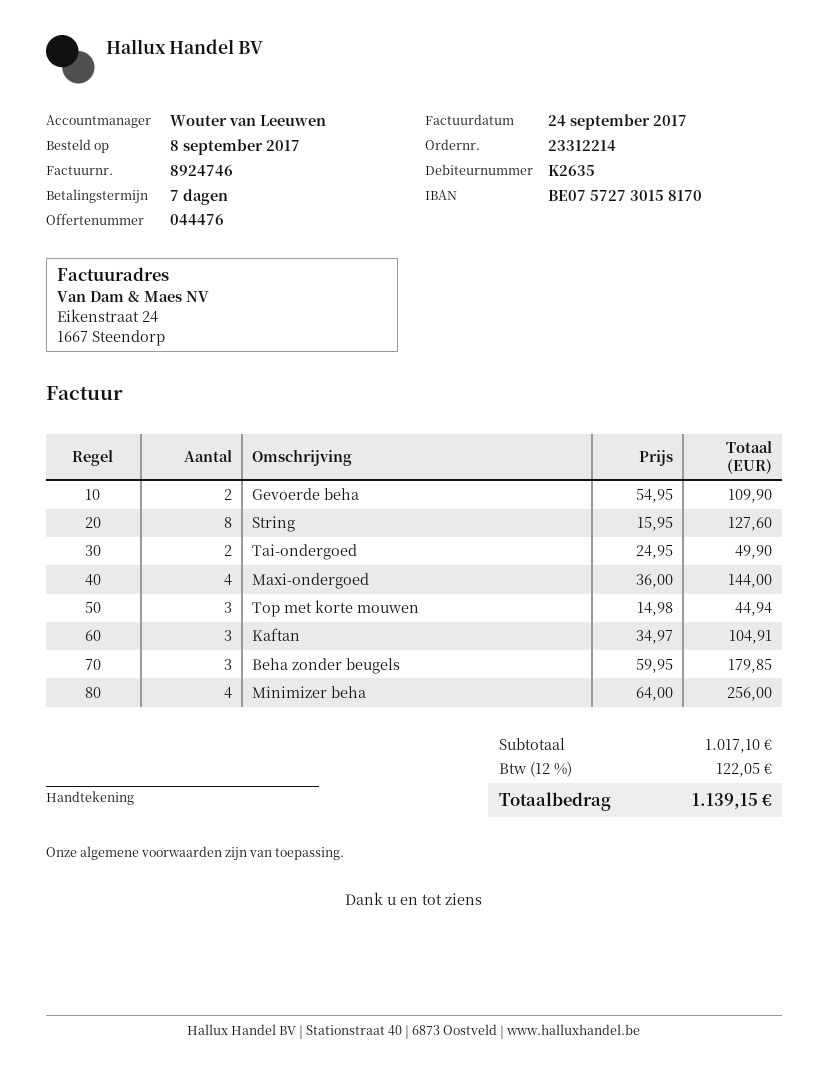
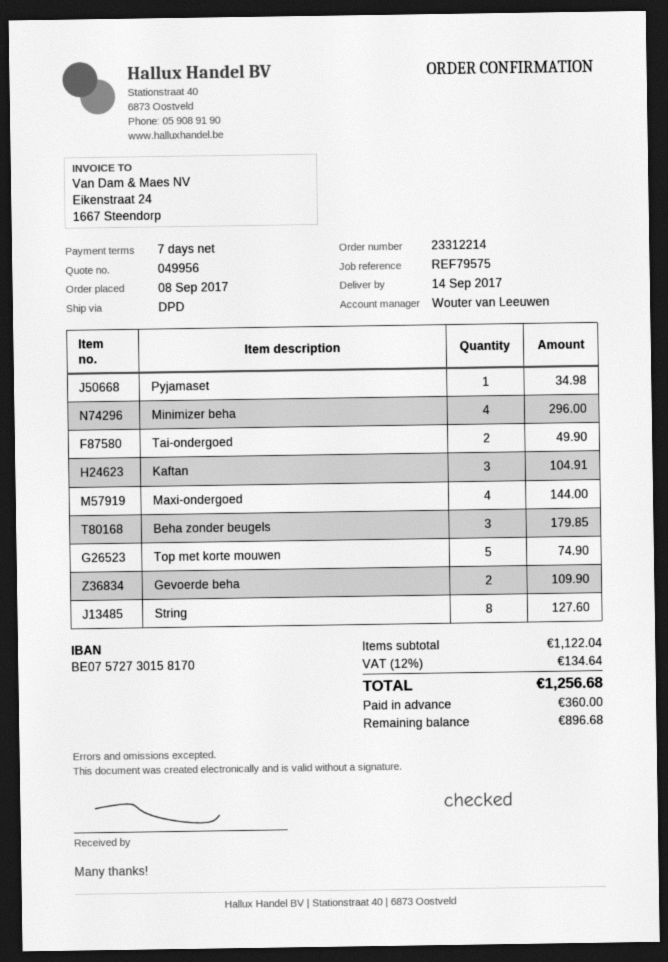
quote number: 044476 -> 049956
Top met korte mouwen: 3 for 44.94 -> 5 for 74.90
Minimizer beha: 4 for 256.00 -> 4 for 296.00
Pyjamaset: none -> 1 for 34.98
subtotal: 1017.10 -> 1122.04
tax: 12% = 122.05 -> 12% = 134.64
total: 1139.15 -> 1256.68

